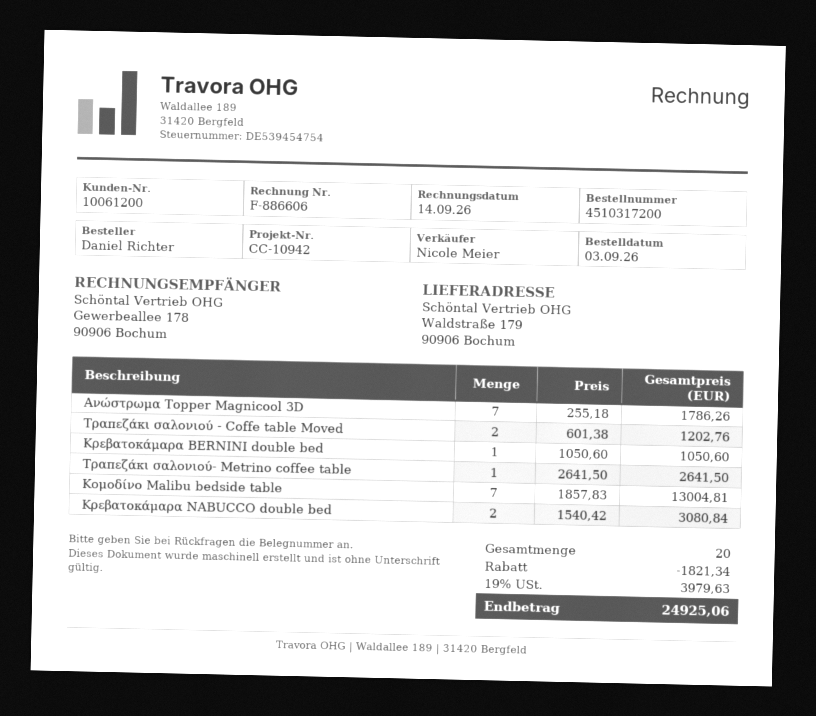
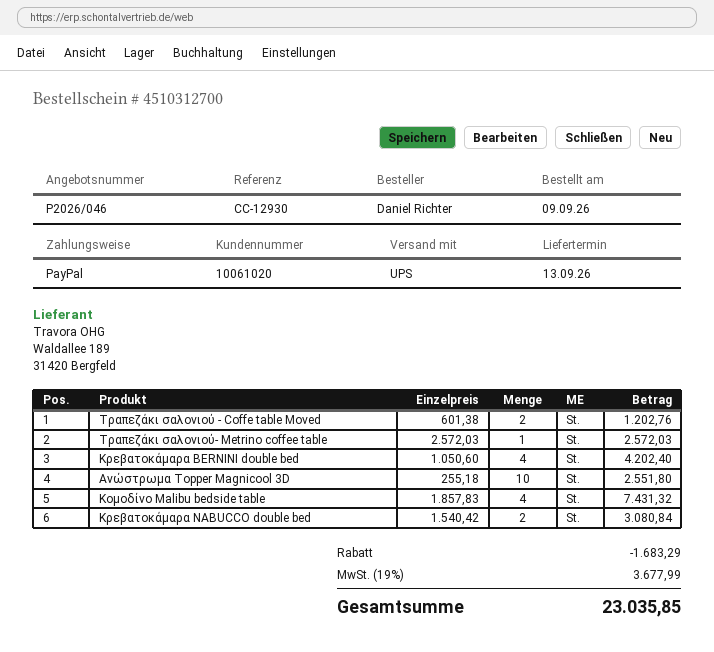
order number: 4510317200 -> 4510312700
order date: 2026-09-03 -> 2026-09-09
customer number: 10061200 -> 10061020
reference: CC-10942 -> CC-12930
Ανώστρωμα Topper Magnicool 3D: 7 x 255.18 = 1786.26 -> 10 x 255.18 = 2551.80
Κρεβατοκάμαρα BERNINI double bed: 1 x 1050.60 = 1050.60 -> 4 x 1050.60 = 4202.40
Τραπεζάκι σαλονιού- Metrino coffee table: 1 x 2641.50 = 2641.50 -> 1 x 2572.03 = 2572.03
Κομοδίνο Malibu bedside table: 7 x 1857.83 = 13004.81 -> 4 x 1857.83 = 7431.32
discount: 1821.34 -> 1683.29
tax: 19% = 3979.63 -> 19% = 3677.99
total: 24925.06 -> 23035.85

